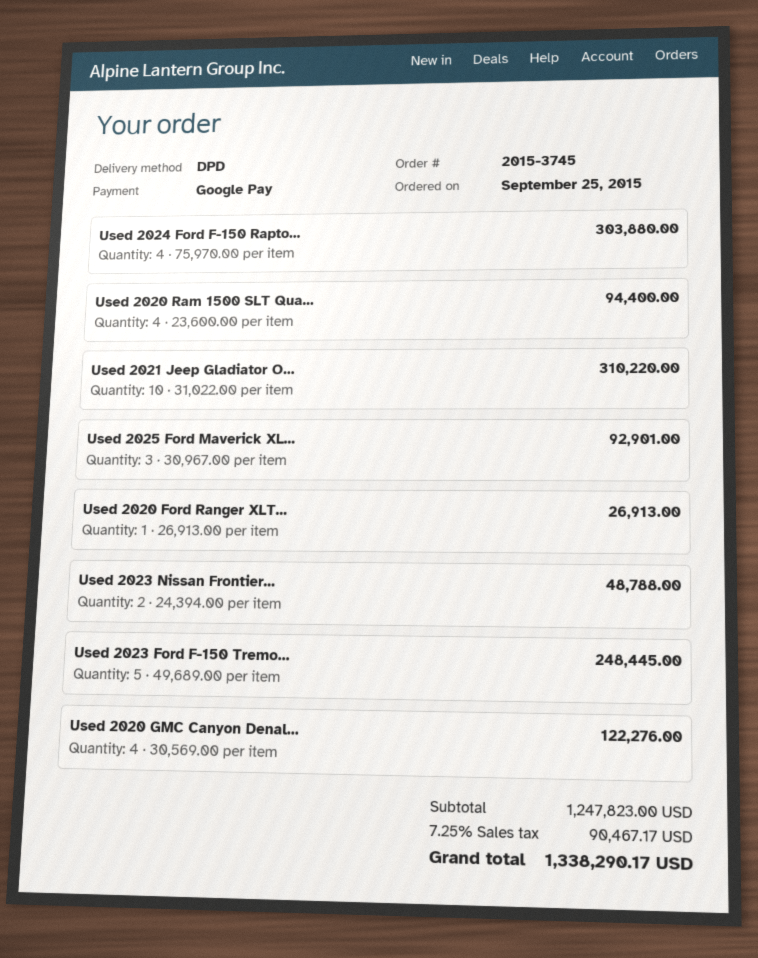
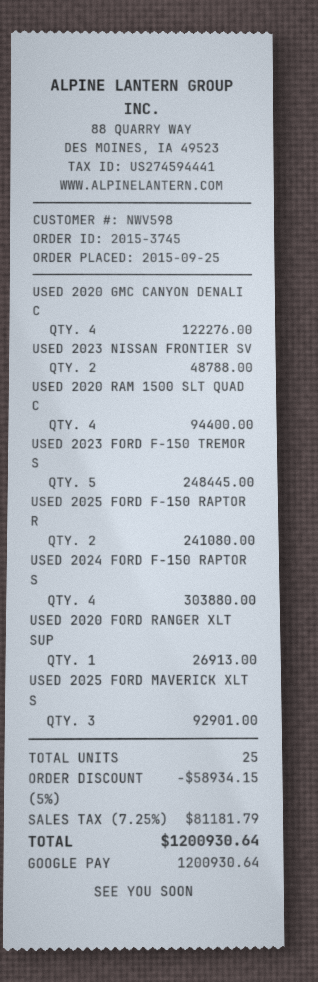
Used 2021 Jeep Gladiator O...: 10 for 310220.00 -> none
USED 2025 FORD F-150 RAPTOR R: none -> 2 for 241080.00
discount: none -> 5% = 58934.15
tax: 7.25% = 90467.17 -> 7.25% = 81181.79
total: 1338290.17 -> 1200930.64

